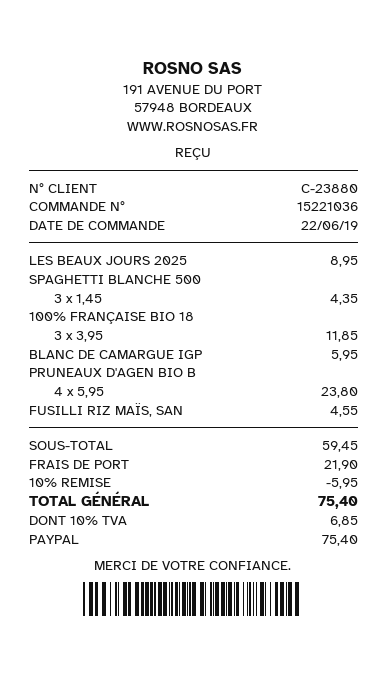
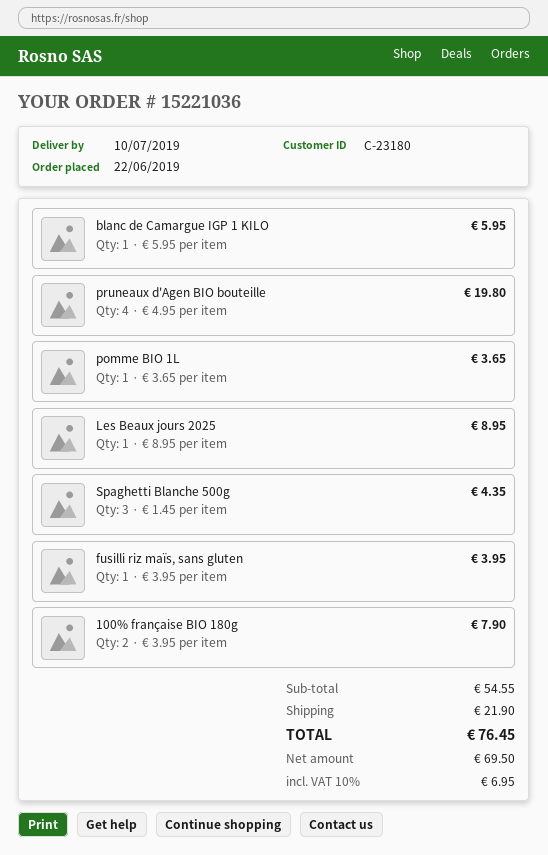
customer number: C-23880 -> C-23180
100% FRANÇAISE BIO 18: 3 x 3.95 = 11.85 -> 2 x 3.95 = 7.90
PRUNEAUX D'AGEN BIO B: 4 x 5.95 = 23.80 -> 4 x 4.95 = 19.80
FUSILLI RIZ MAÏS, SAN: 1 x 4.55 = 4.55 -> 1 x 3.95 = 3.95
pomme BIO 1L: none -> 1 x 3.65 = 3.65
subtotal: 59.45 -> 54.55
discount: 10% = 5.95 -> none
tax: 10% = 6.85 -> 10% = 6.95
total: 75.40 -> 76.45

